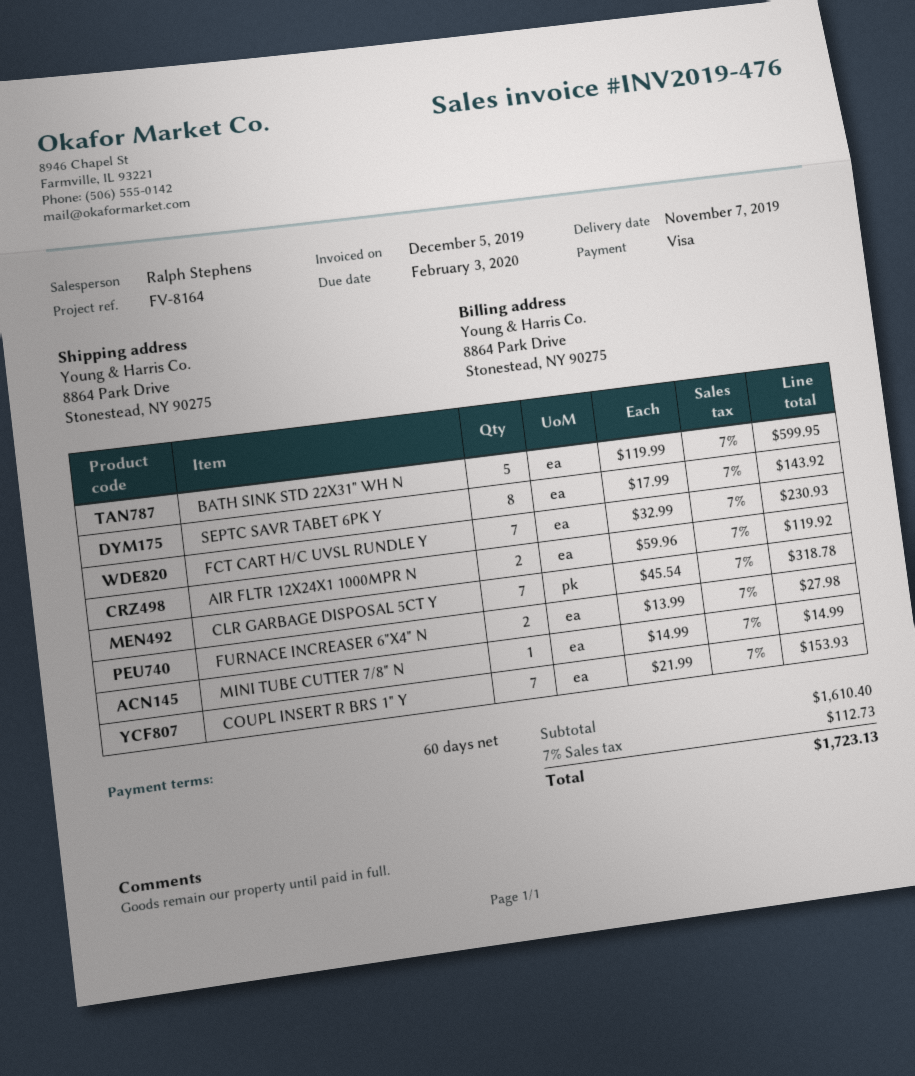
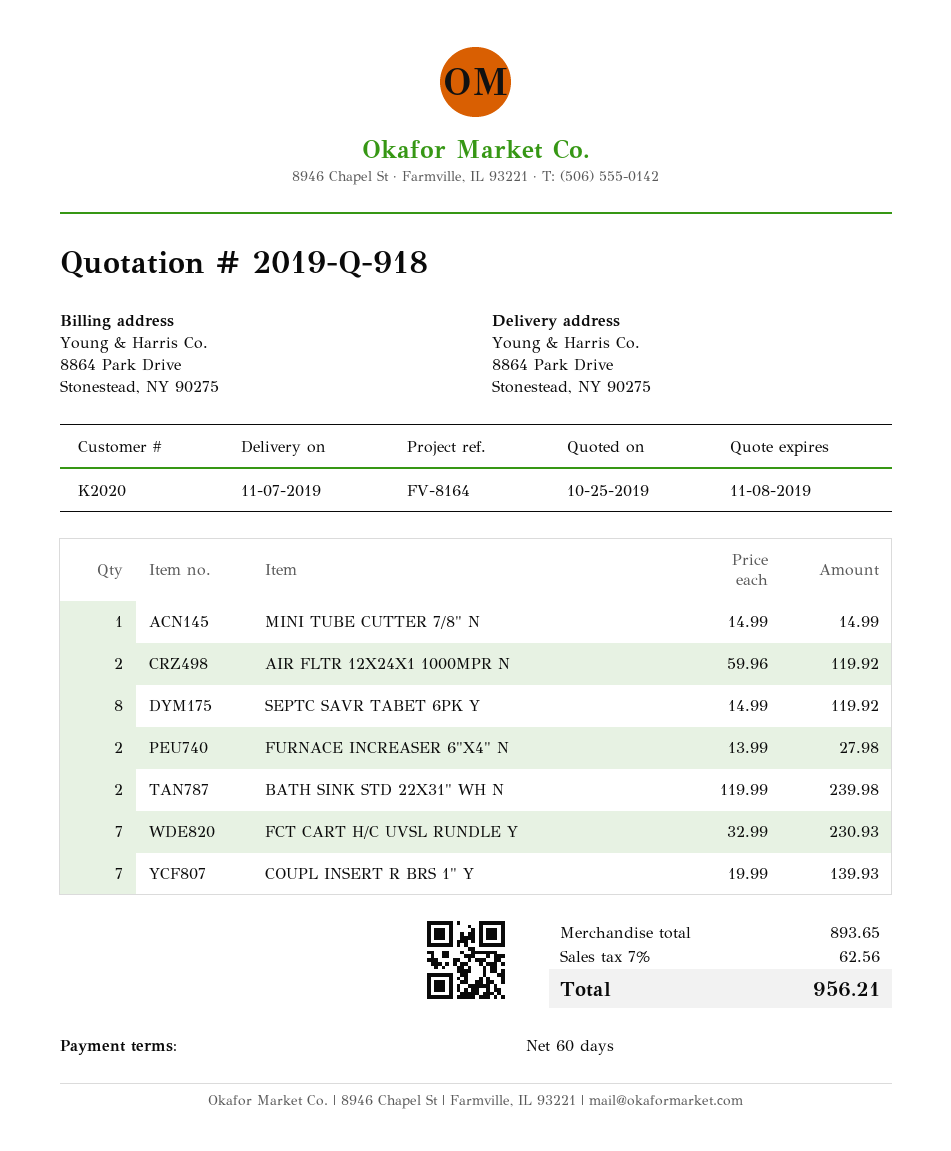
BATH SINK STD 22X31" WH N: 5 x 119.99 = 599.95 -> 2 x 119.99 = 239.98
SEPTC SAVR TABET 6PK Y: 8 x 17.99 = 143.92 -> 8 x 14.99 = 119.92
CLR GARBAGE DISPOSAL 5CT Y: 7 x 45.54 = 318.78 -> none
COUPL INSERT R BRS 1" Y: 7 x 21.99 = 153.93 -> 7 x 19.99 = 139.93
subtotal: 1610.40 -> 893.65
tax: 7% = 112.73 -> 7% = 62.56
total: 1723.13 -> 956.21

